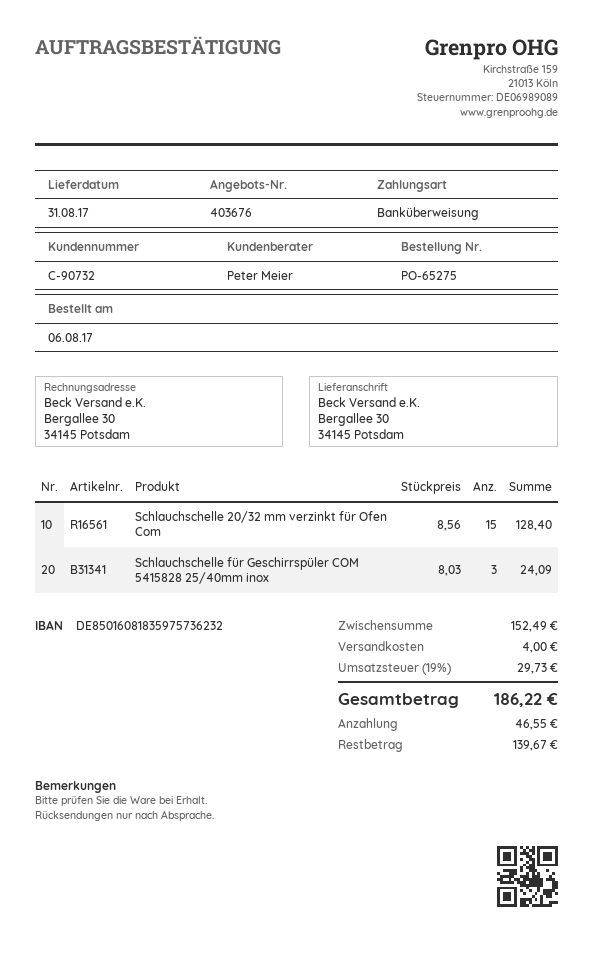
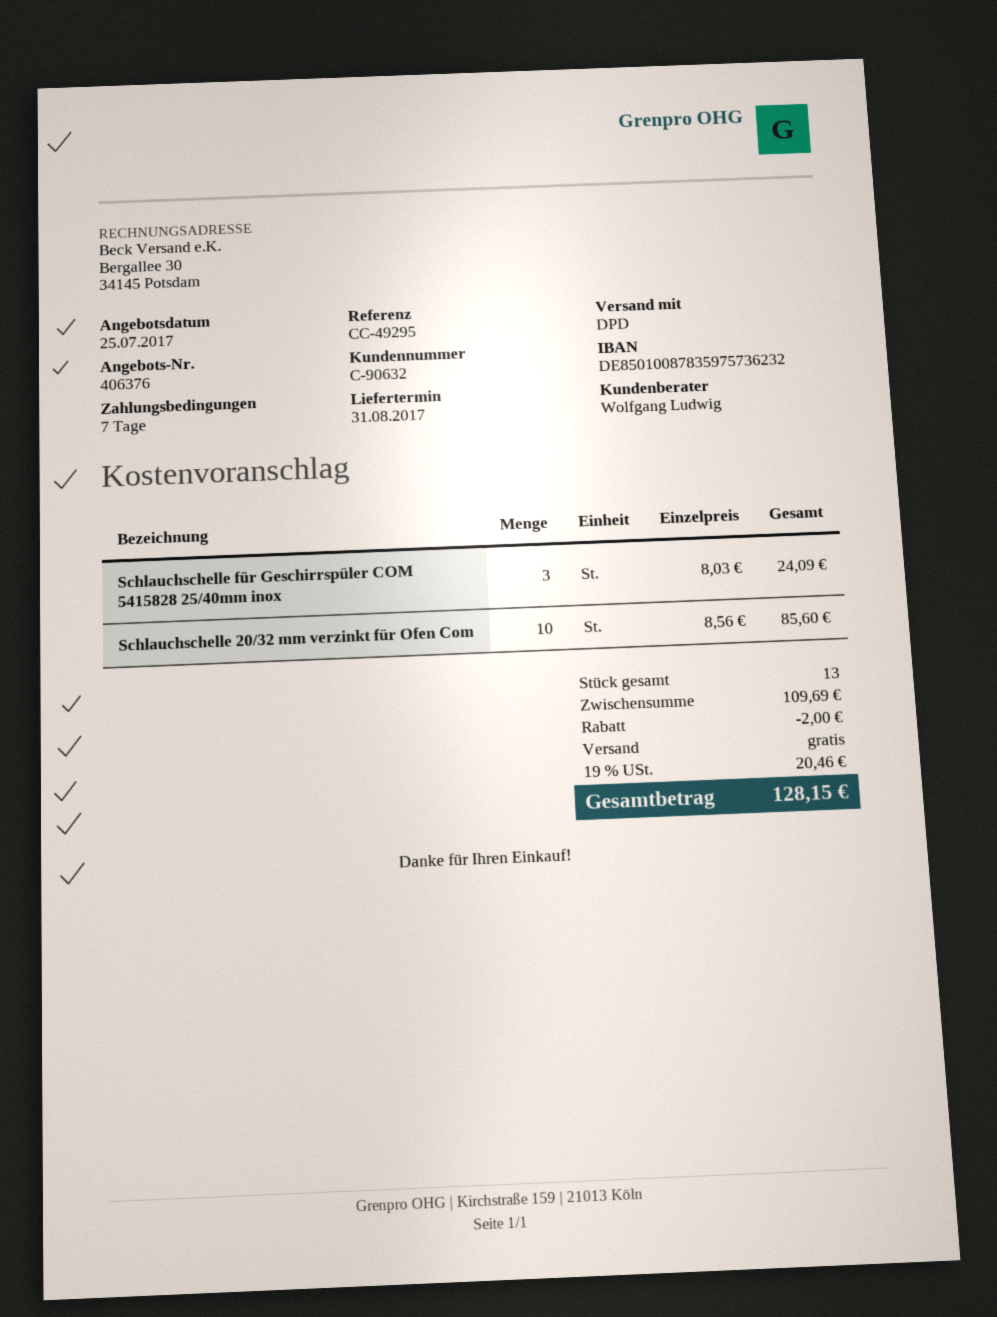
quote number: 403676 -> 406376
customer number: C-90732 -> C-90632
sales rep: Peter Meier -> Wolfgang Ludwig
bank account: DE85016081835975736232 -> DE85010087835975736232
Schlauchschelle 20/32 mm verzinkt für Ofen Com: 15 x 8.56 = 128.40 -> 10 x 8.56 = 85.60
subtotal: 152.49 -> 109.69
discount: none -> 2.00
shipping: 4.00 -> 0.00
tax: 19% = 29.73 -> 19% = 20.46
total: 186.22 -> 128.15

